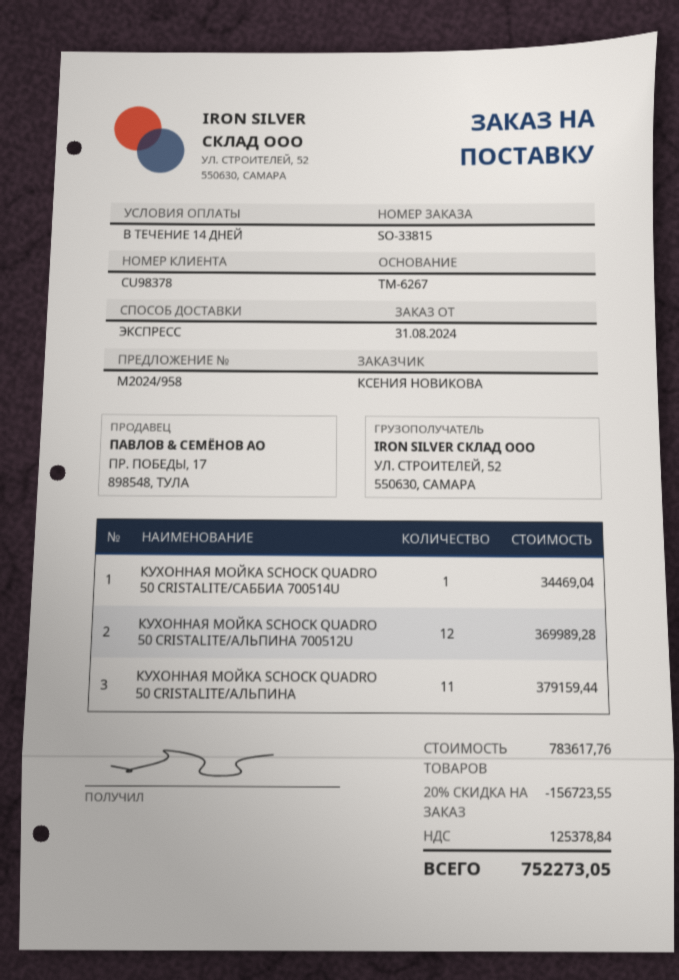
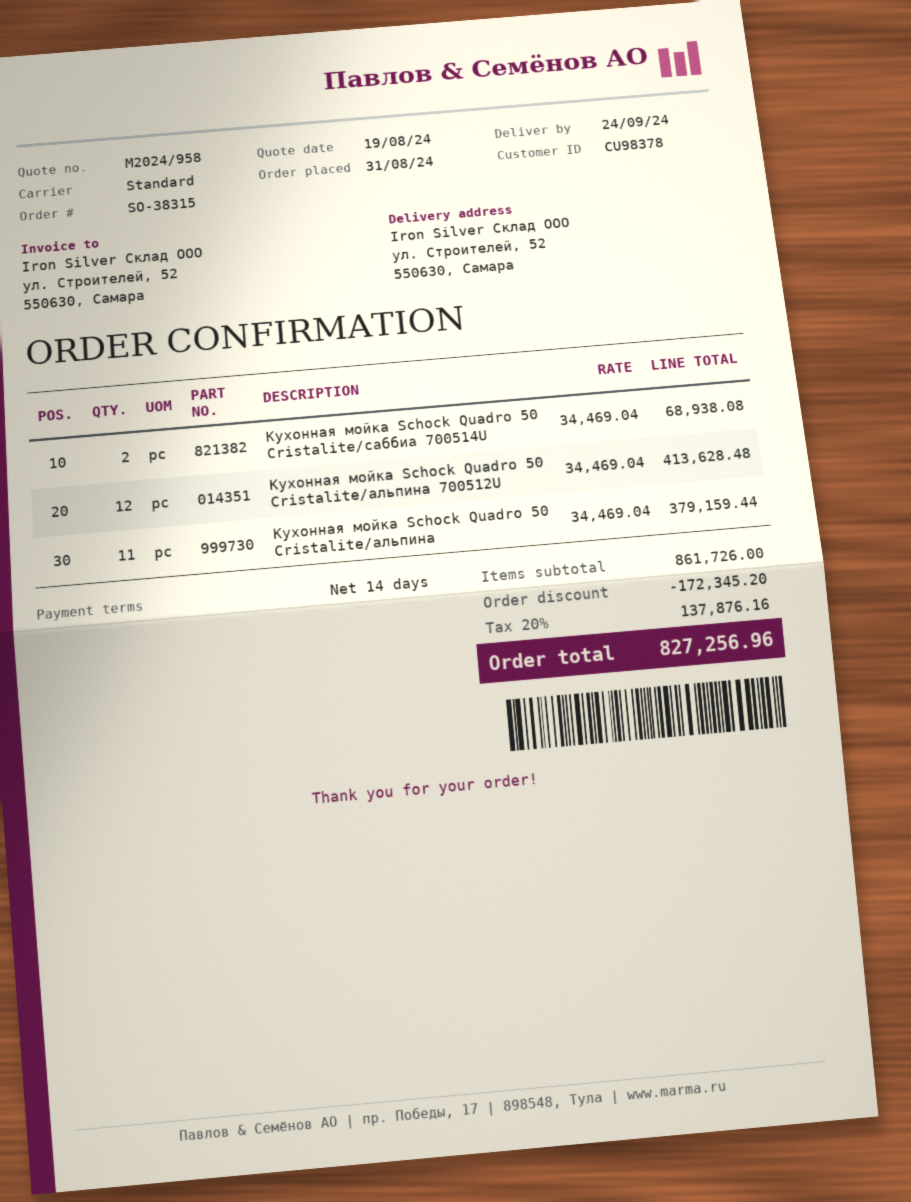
order number: SO-33815 -> SO-38315
shipping method: express -> standard
КУХОННАЯ МОЙКА SCHOCK QUADRO 50 CRISTALITE/САББИА 700514U: 1 for 34469.04 -> 2 for 68938.08
КУХОННАЯ МОЙКА SCHOCK QUADRO 50 CRISTALITE/АЛЬПИНА 700512U: 12 for 369989.28 -> 12 for 413628.48
subtotal: 783617.76 -> 861726.00
discount: 156723.55 -> 172345.20
tax: 125378.84 -> 137876.16
total: 752273.05 -> 827256.96

